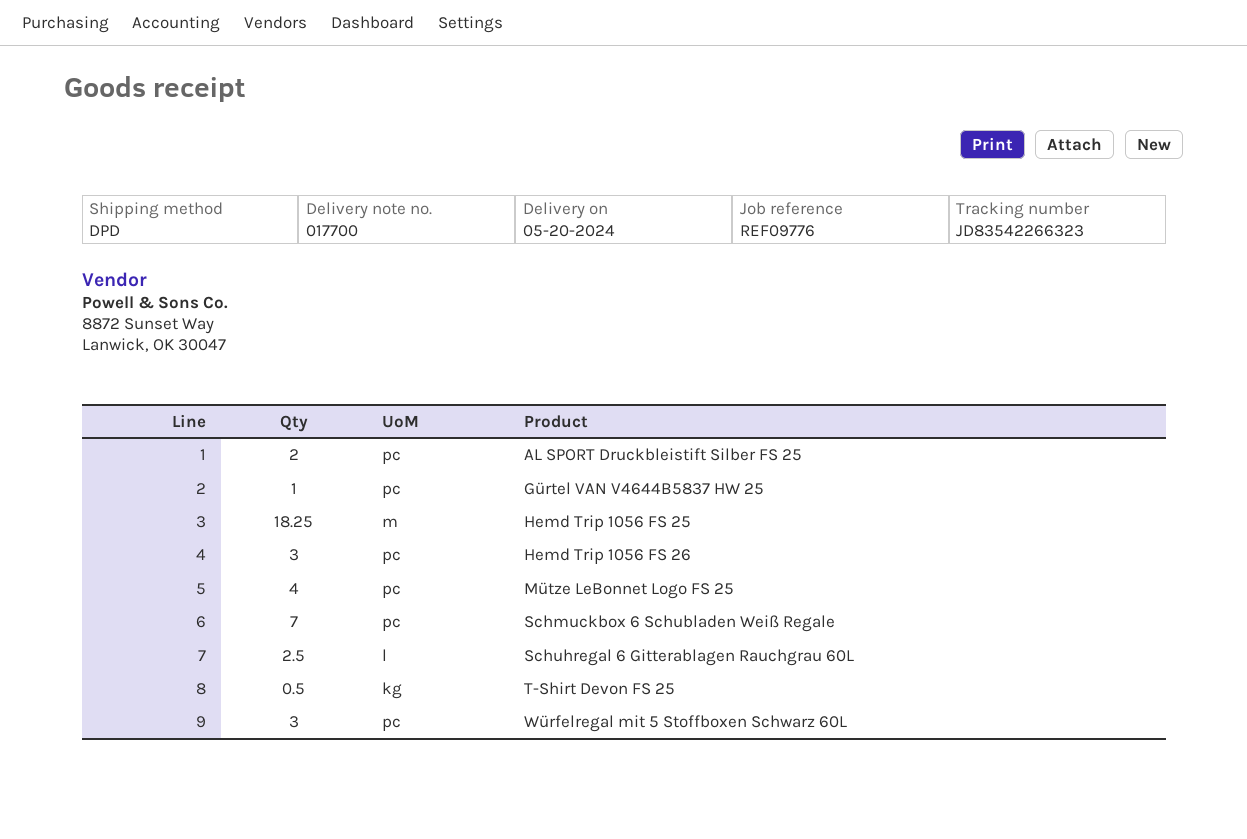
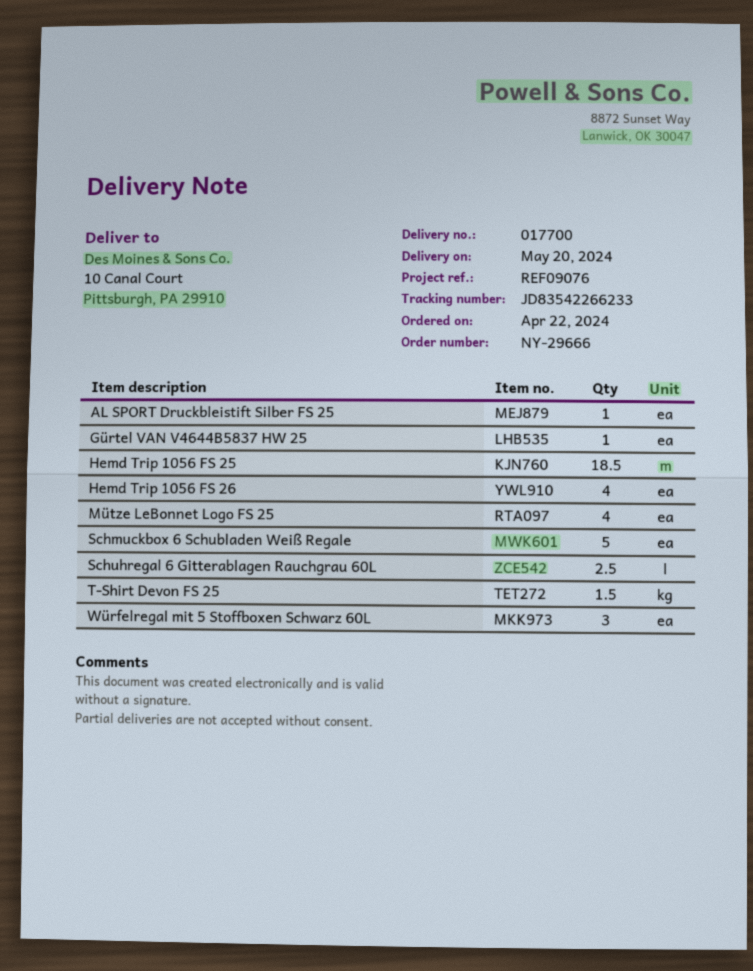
reference: REF09776 -> REF09076
tracking number: JD83542266323 -> JD83542266233
AL SPORT Druckbleistift Silber FS 25: 2 -> 1
Hemd Trip 1056 FS 25: 18.25 -> 18.5
Hemd Trip 1056 FS 26: 3 -> 4
Schmuckbox 6 Schubladen Weiß Regale: 7 -> 5
T-Shirt Devon FS 25: 0.5 -> 1.5

